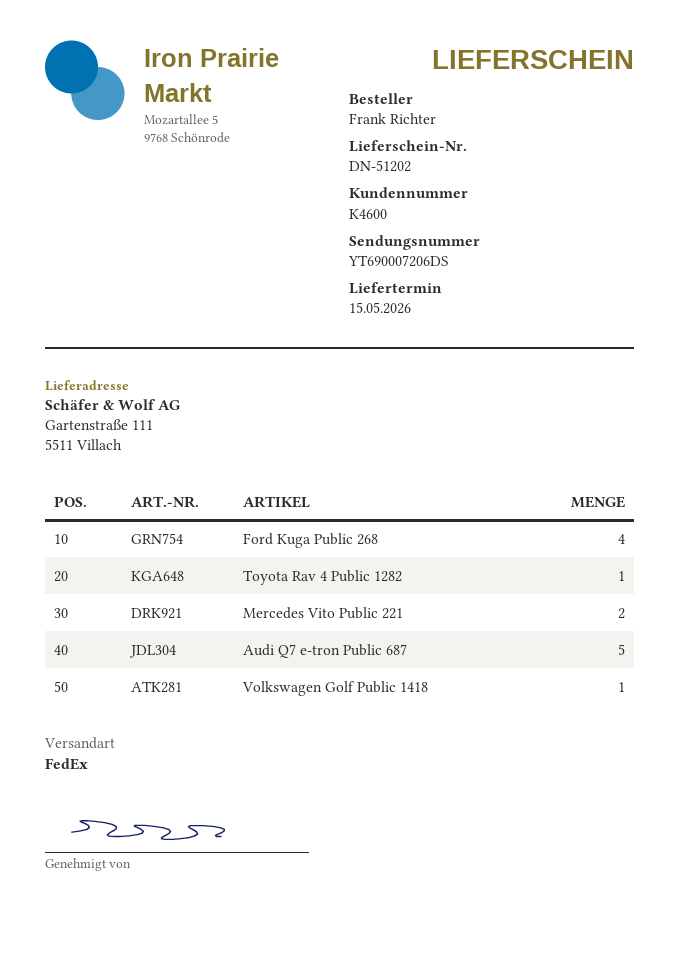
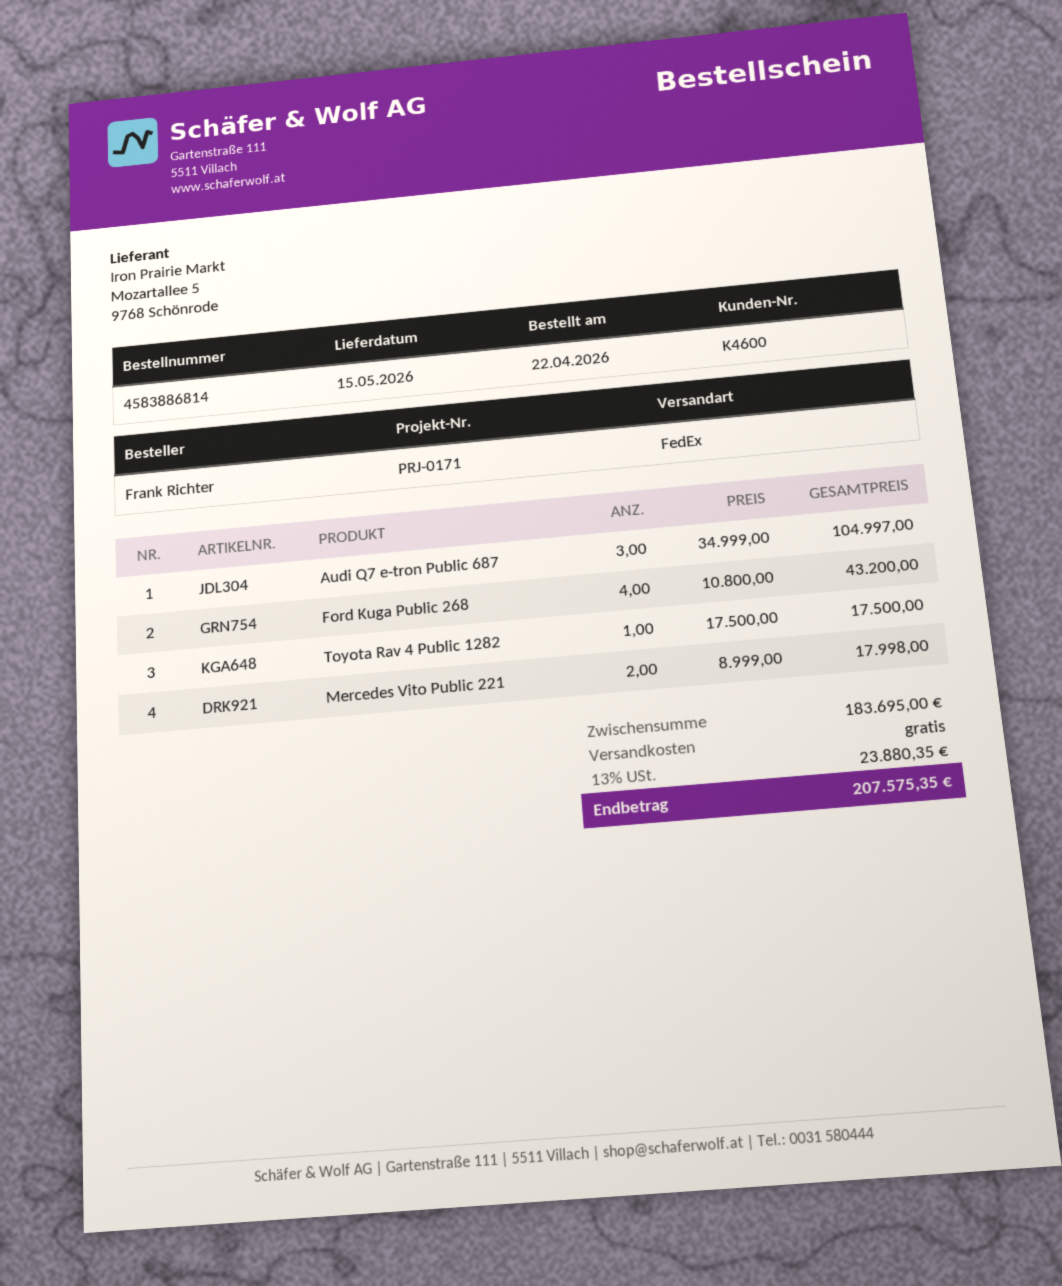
Audi Q7 e-tron Public 687: 5 -> 3
Volkswagen Golf Public 1418: 1 -> none

